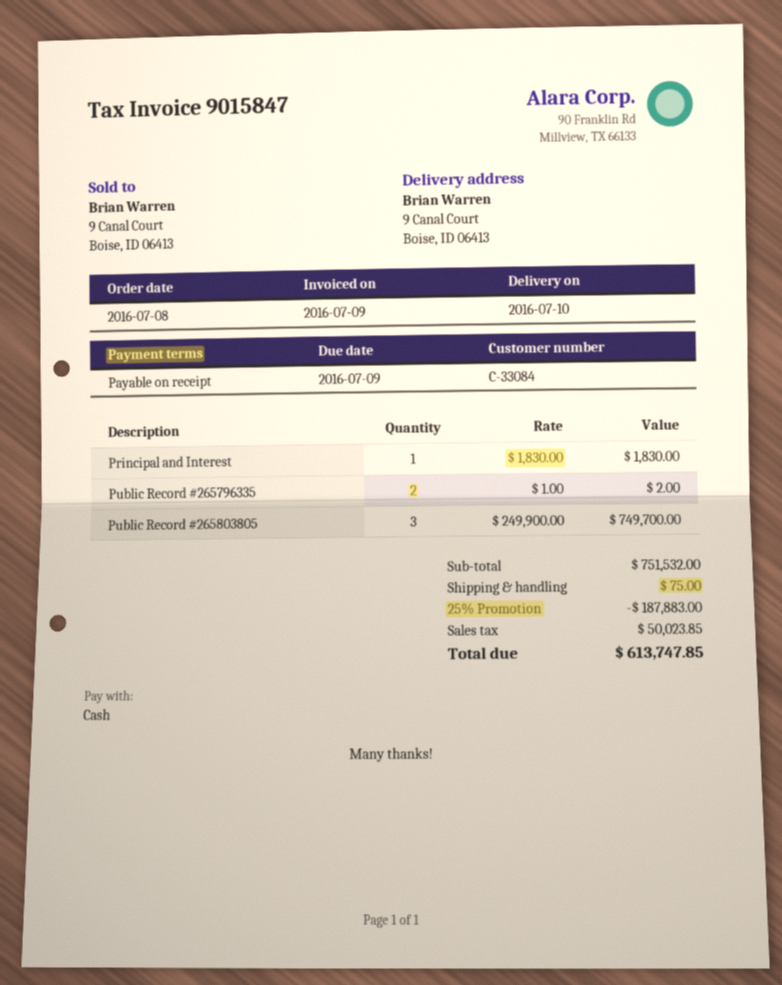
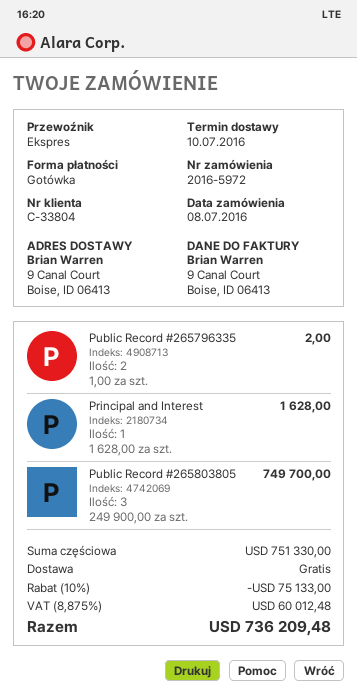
customer number: C-33084 -> C-33804
Principal and Interest: 1 x 1830.00 = 1830.00 -> 1 x 1628.00 = 1628.00
subtotal: 751532.00 -> 751330.00
discount: 25% = 187883.00 -> 10% = 75133.00
shipping: 75.00 -> 0.00
tax: 50023.85 -> 60012.48
total: 613747.85 -> 736209.48

